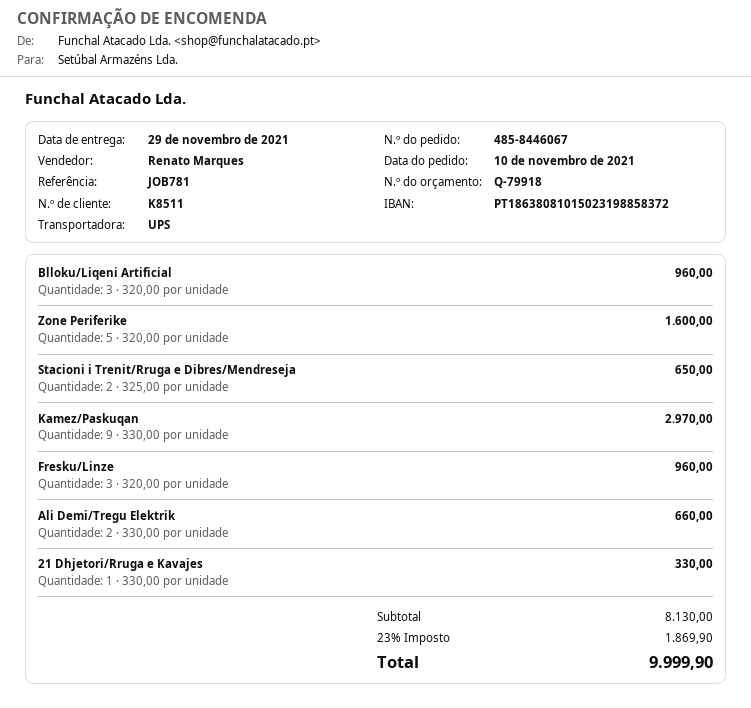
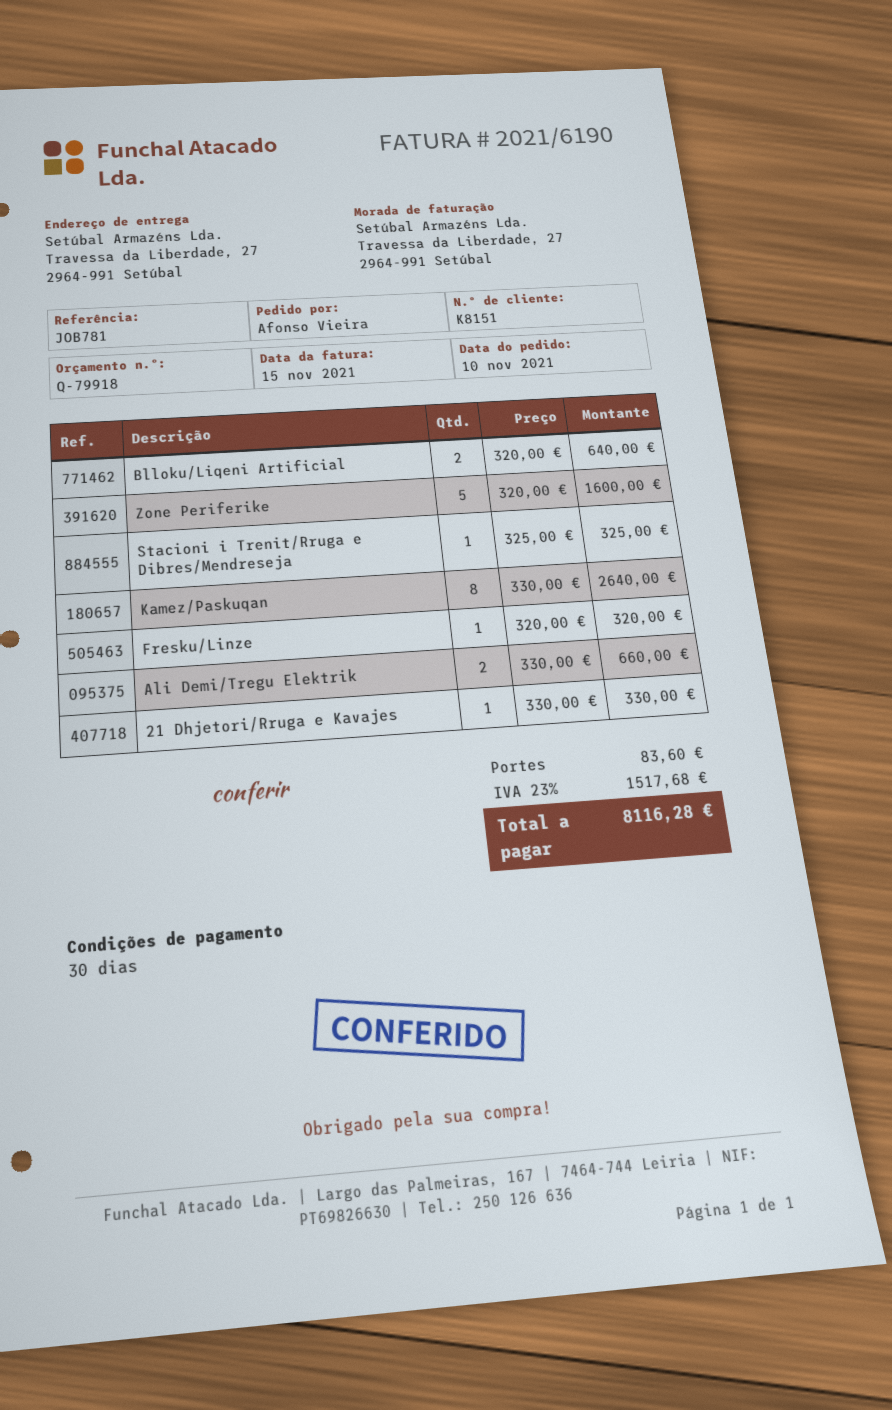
customer number: K8511 -> K8151
Blloku/Liqeni Artificial: 3 x 320.00 = 960.00 -> 2 x 320.00 = 640.00
Stacioni i Trenit/Rruga e Dibres/Mendreseja: 2 x 325.00 = 650.00 -> 1 x 325.00 = 325.00
Kamez/Paskuqan: 9 x 330.00 = 2970.00 -> 8 x 330.00 = 2640.00
Fresku/Linze: 3 x 320.00 = 960.00 -> 1 x 320.00 = 320.00
shipping: none -> 83.60
tax: 23% = 1869.90 -> 23% = 1517.68
total: 9999.90 -> 8116.28

